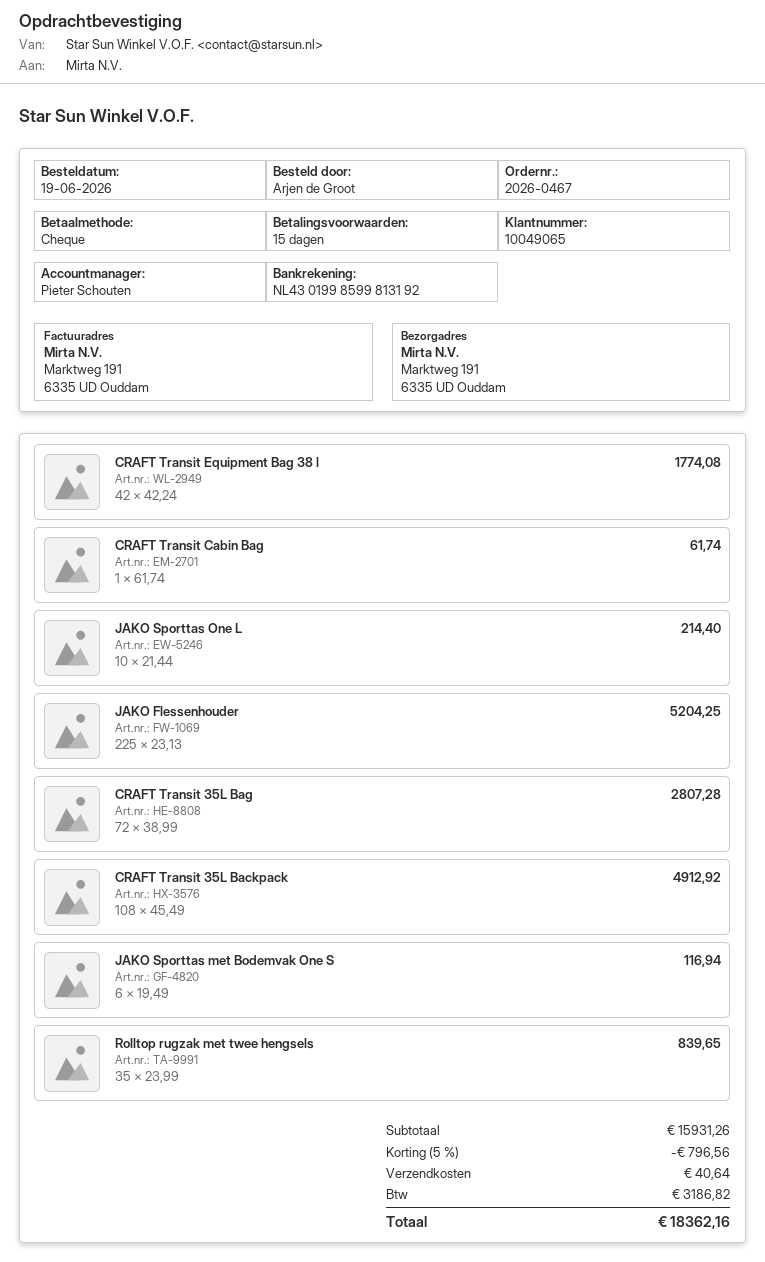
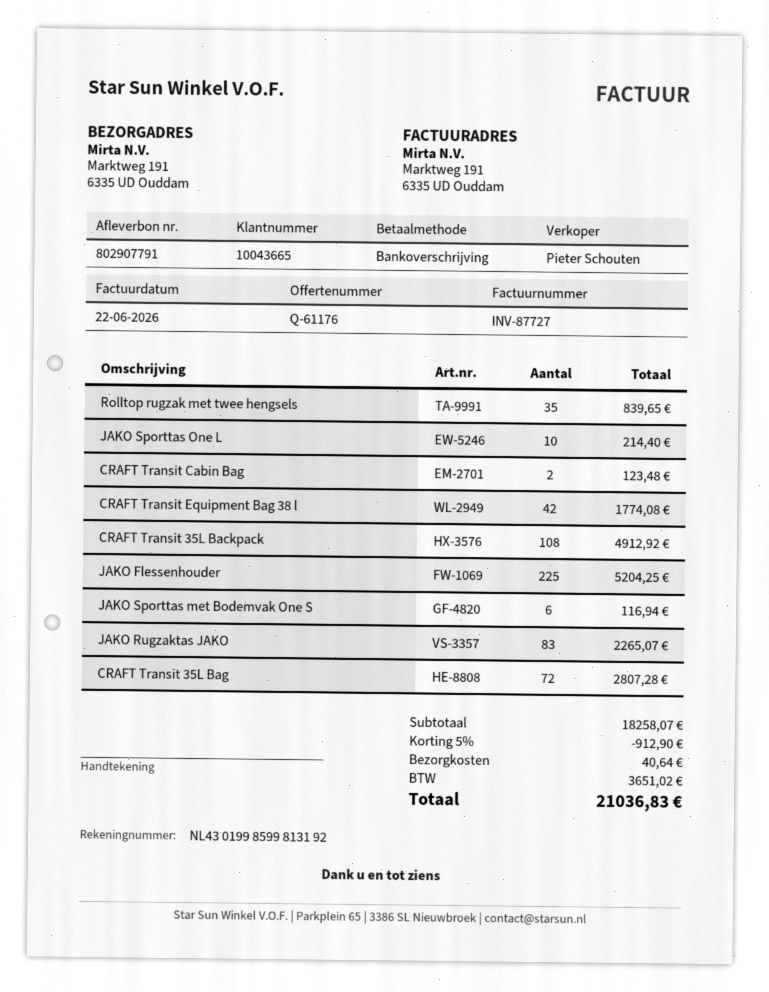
customer number: 10049065 -> 10043665
payment method: cheque -> bank transfer
CRAFT Transit Cabin Bag: 1 for 61.74 -> 2 for 123.48
JAKO Rugzaktas JAKO: none -> 83 for 2265.07
subtotal: 15931.26 -> 18258.07
discount: 5% = 796.56 -> 5% = 912.90
tax: 3186.82 -> 3651.02
total: 18362.16 -> 21036.83

